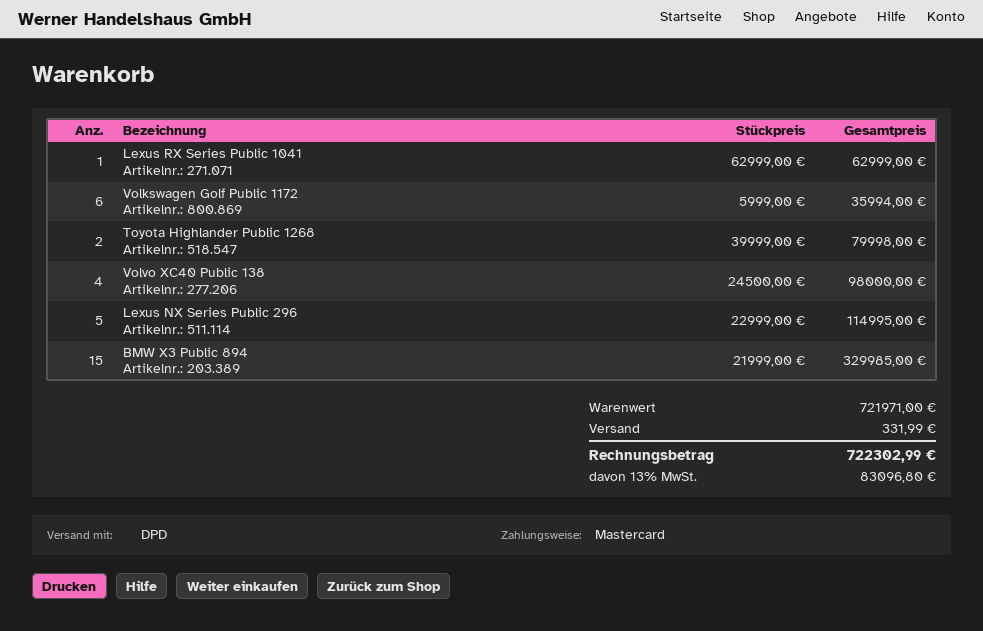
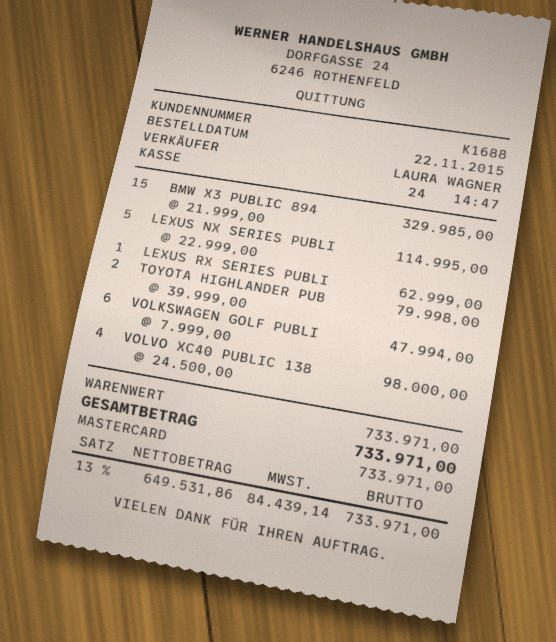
Volkswagen Golf Public 1172: 6 x 5999.00 = 35994.00 -> 6 x 7999.00 = 47994.00
subtotal: 721971.00 -> 733971.00
shipping: 331.99 -> none
tax: 13% = 83096.80 -> 13% = 84439.14
total: 722302.99 -> 733971.00

